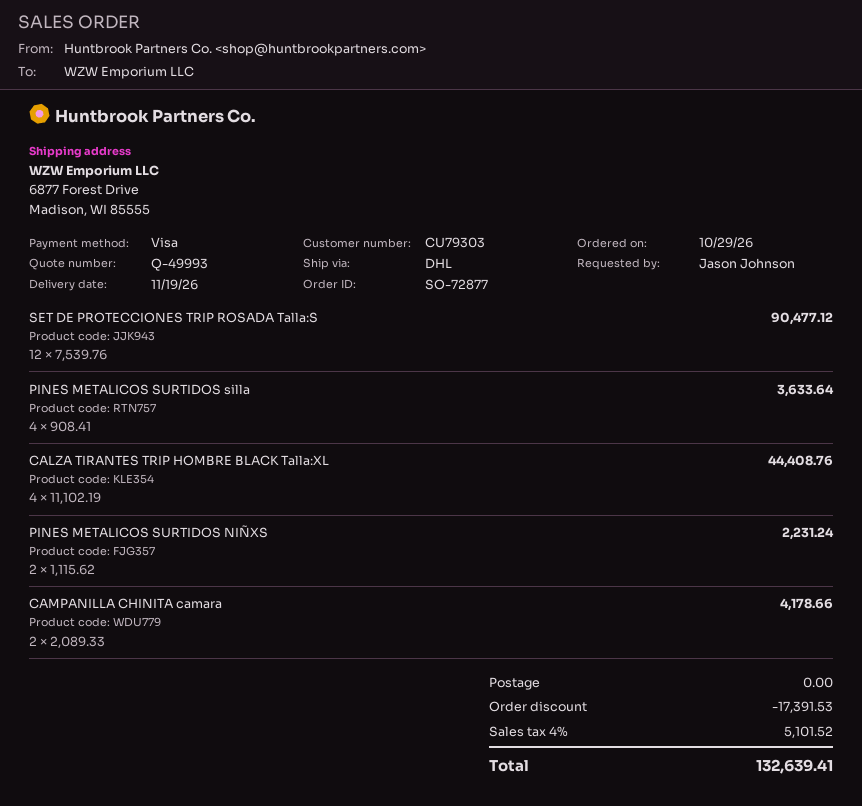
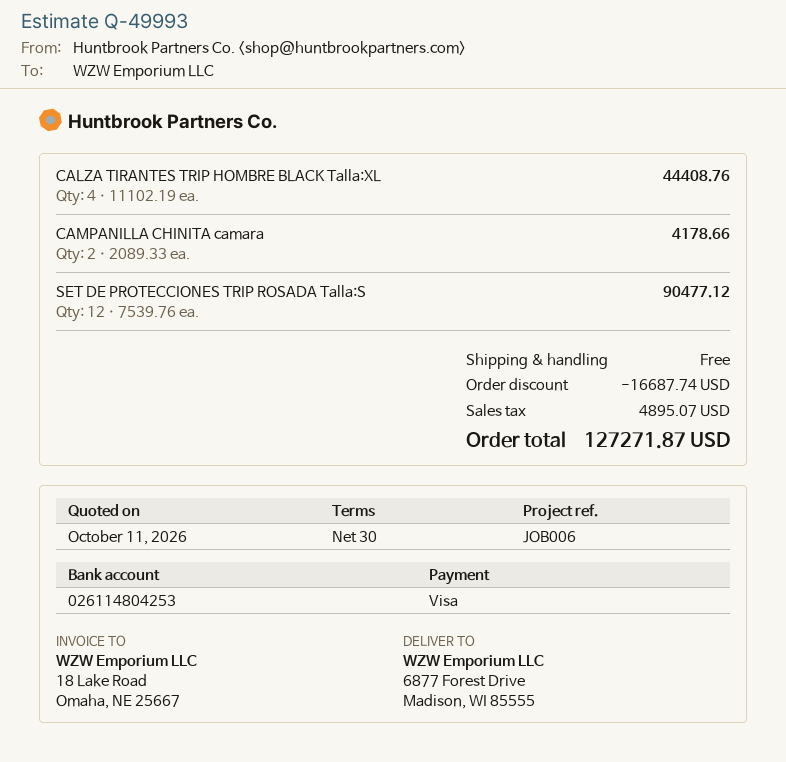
PINES METALICOS SURTIDOS silla: 4 x 908.41 = 3633.64 -> none
PINES METALICOS SURTIDOS NIÑXS: 2 x 1115.62 = 2231.24 -> none
discount: 17391.53 -> 16687.74
tax: 5101.52 -> 4895.07
total: 132639.41 -> 127271.87

